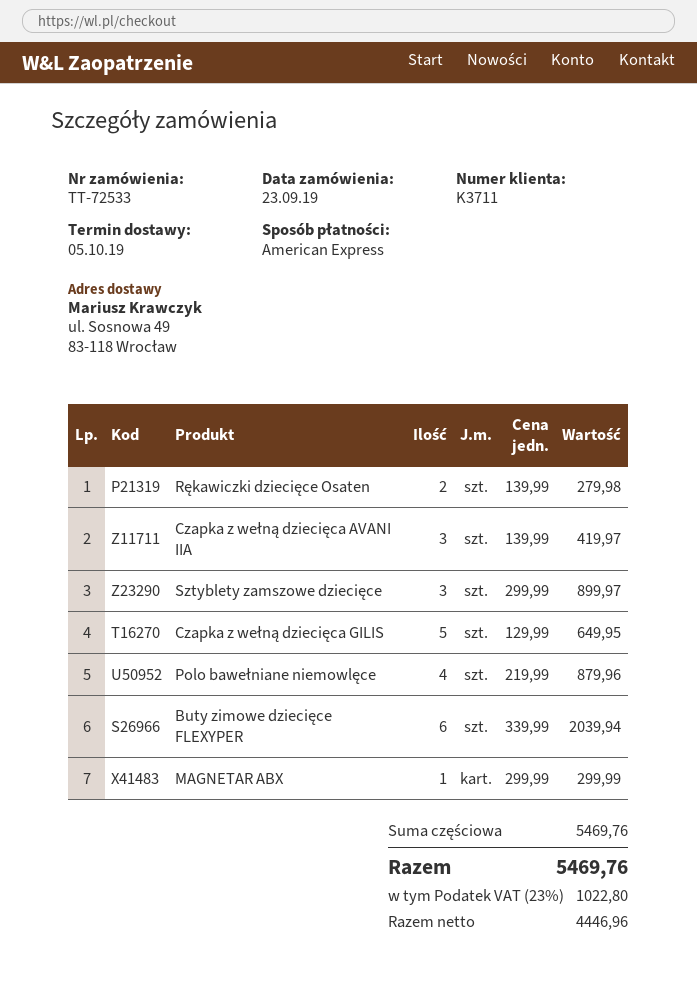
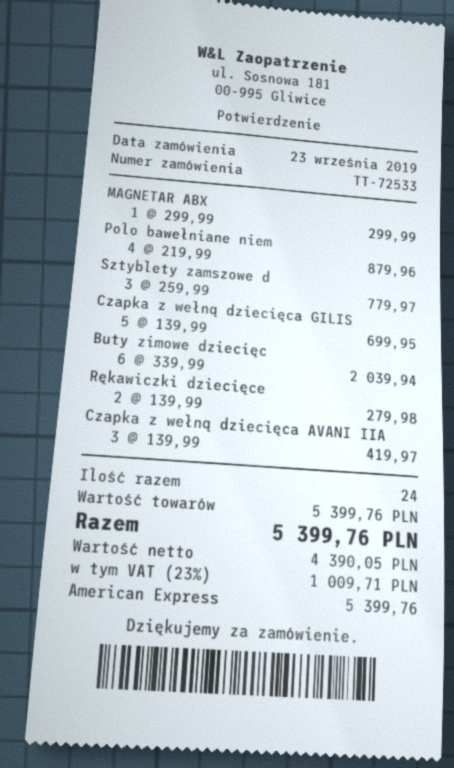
Sztyblety zamszowe dziecięce: 3 x 299.99 = 899.97 -> 3 x 259.99 = 779.97
Czapka z wełną dziecięca GILIS: 5 x 129.99 = 649.95 -> 5 x 139.99 = 699.95
subtotal: 5469.76 -> 5399.76
net: 4446.96 -> 4390.05
tax: 23% = 1022.80 -> 23% = 1009.71
total: 5469.76 -> 5399.76

